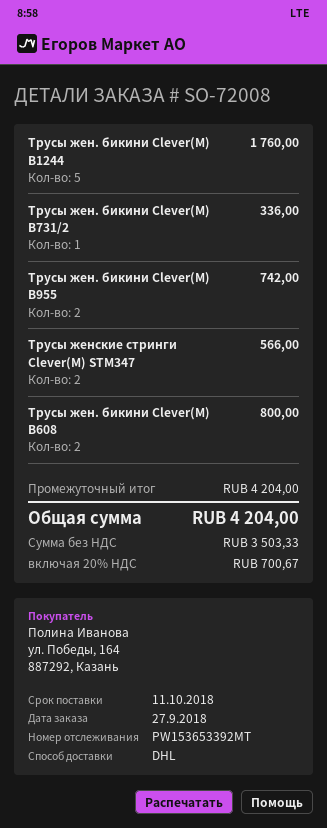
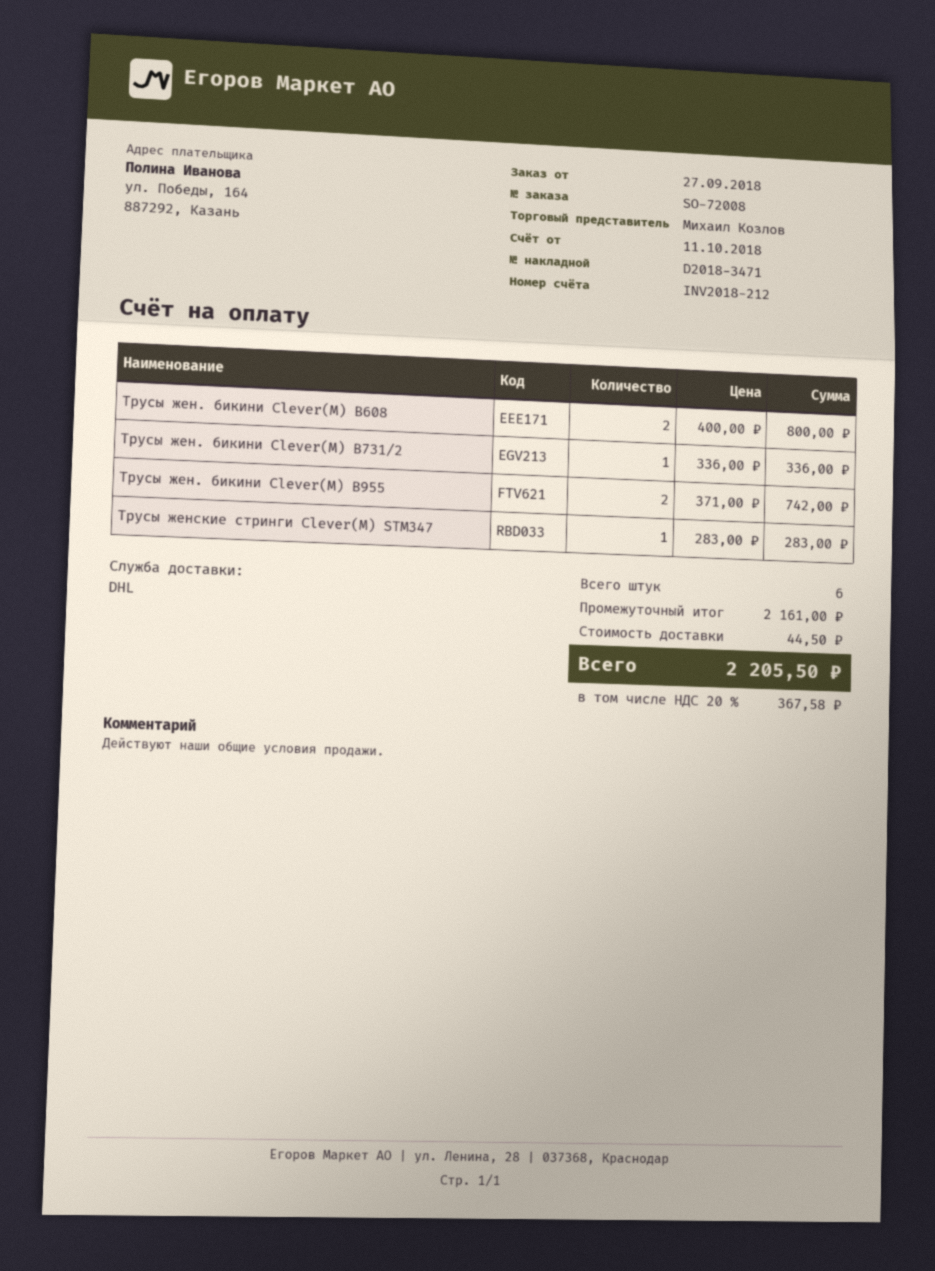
Трусы жен. бикини Clever(M) B1244: 5 for 1760.00 -> none
Трусы женские стринги Clever(M) STM347: 2 for 566.00 -> 1 for 283.00
subtotal: 4204.00 -> 2161.00
shipping: none -> 44.50
tax: 20% = 700.67 -> 20% = 367.58
total: 4204.00 -> 2205.50

